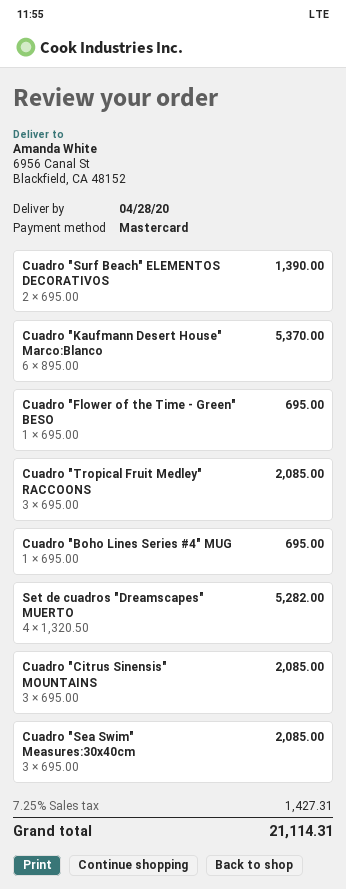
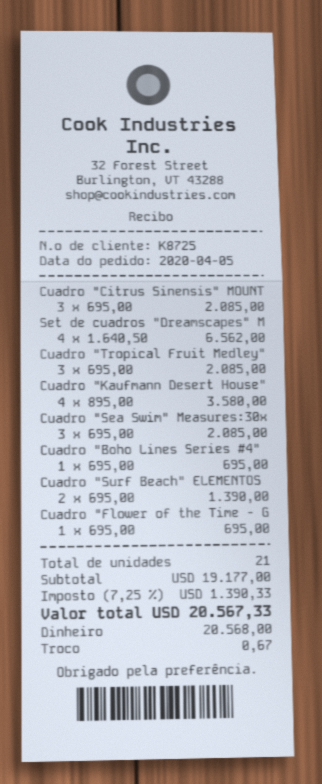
payment method: Mastercard -> cash
Cuadro "Kaufmann Desert House" Marco:Blanco: 6 x 895.00 = 5370.00 -> 4 x 895.00 = 3580.00
Set de cuadros "Dreamscapes" MUERTO: 4 x 1320.50 = 5282.00 -> 4 x 1640.50 = 6562.00
tax: 7.25% = 1427.31 -> 7.25% = 1390.33
total: 21114.31 -> 20567.33

